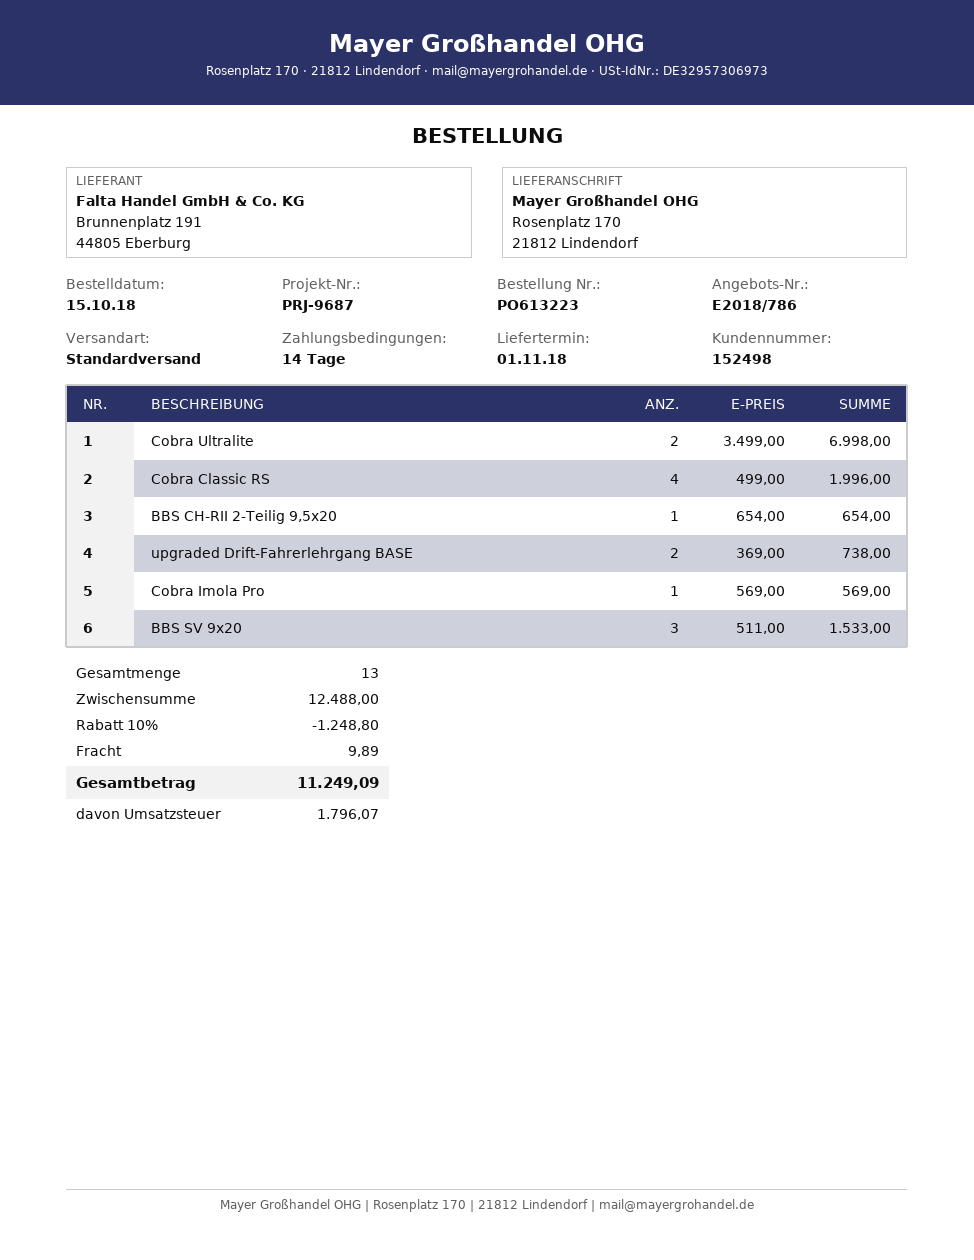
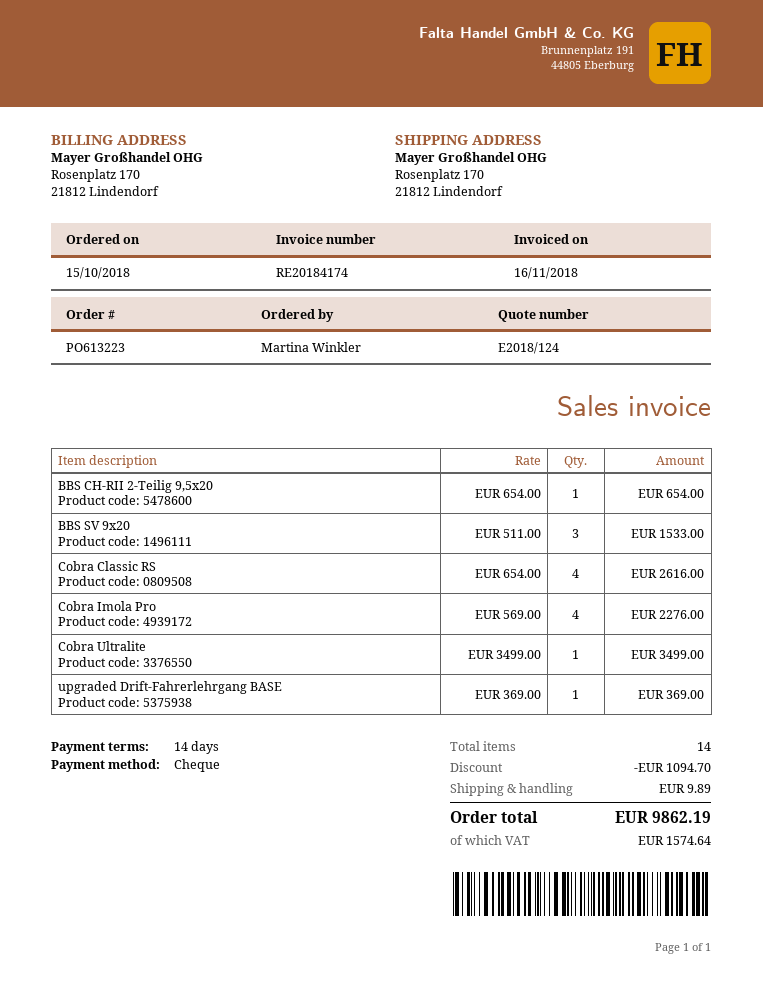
quote number: E2018/786 -> E2018/124
Cobra Ultralite: 2 x 3499.00 = 6998.00 -> 1 x 3499.00 = 3499.00
Cobra Classic RS: 4 x 499.00 = 1996.00 -> 4 x 654.00 = 2616.00
upgraded Drift-Fahrerlehrgang BASE: 2 x 369.00 = 738.00 -> 1 x 369.00 = 369.00
Cobra Imola Pro: 1 x 569.00 = 569.00 -> 4 x 569.00 = 2276.00
total quantity: 13 -> 14
discount: 1248.80 -> 1094.70
tax: 1796.07 -> 1574.64
total: 11249.09 -> 9862.19

